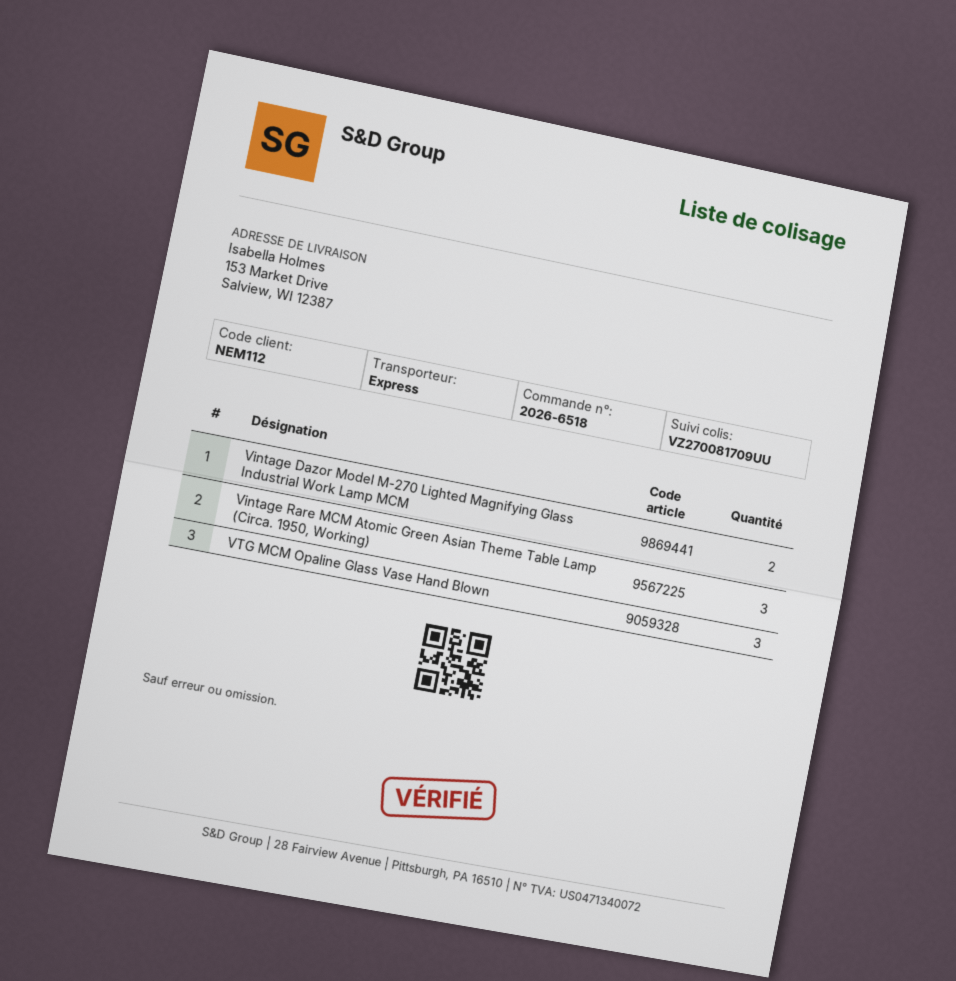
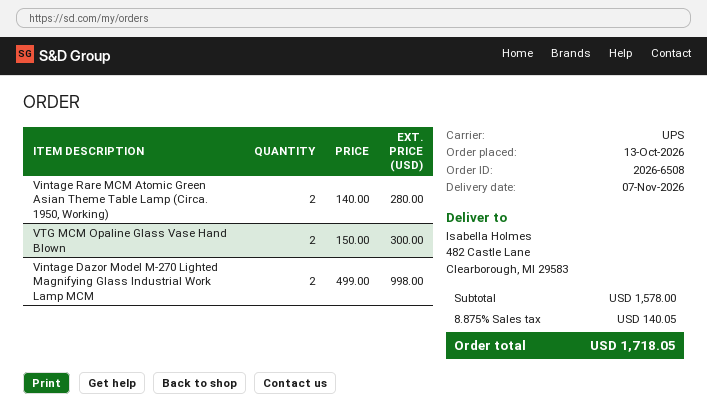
order number: 2026-6518 -> 2026-6508
shipping method: express -> UPS
ship to: 153 Market Drive, Salview, WI 12387 -> 482 Castle Lane, Clearborough, MI 29583
Vintage Rare MCM Atomic Green Asian Theme Table Lamp (Circa. 1950, Working): 3 -> 2
VTG MCM Opaline Glass Vase Hand Blown: 3 -> 2

